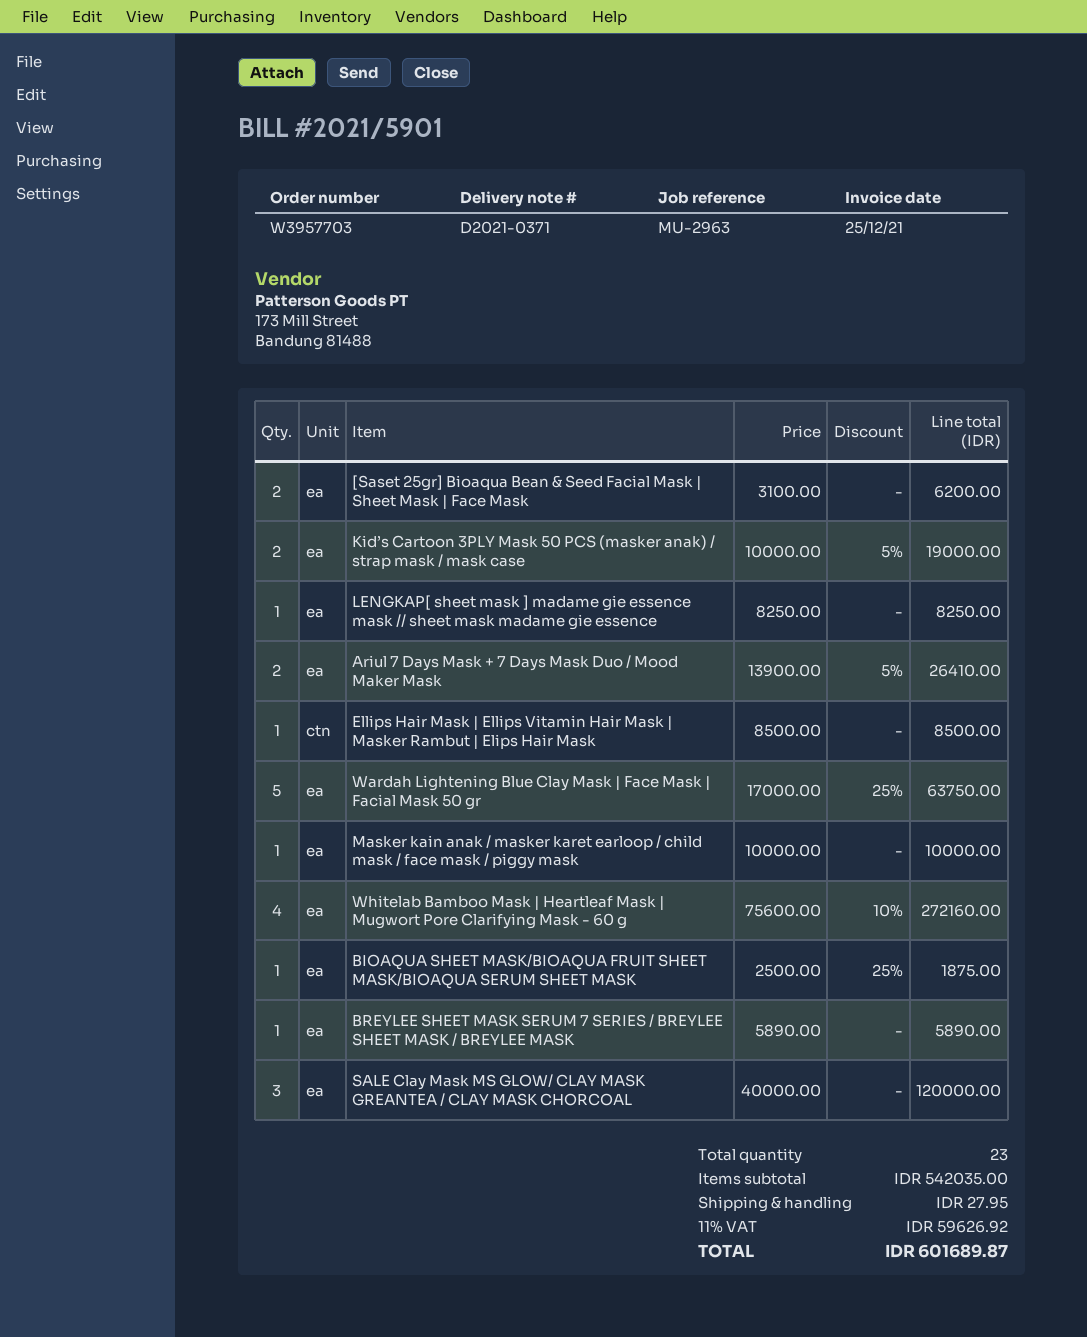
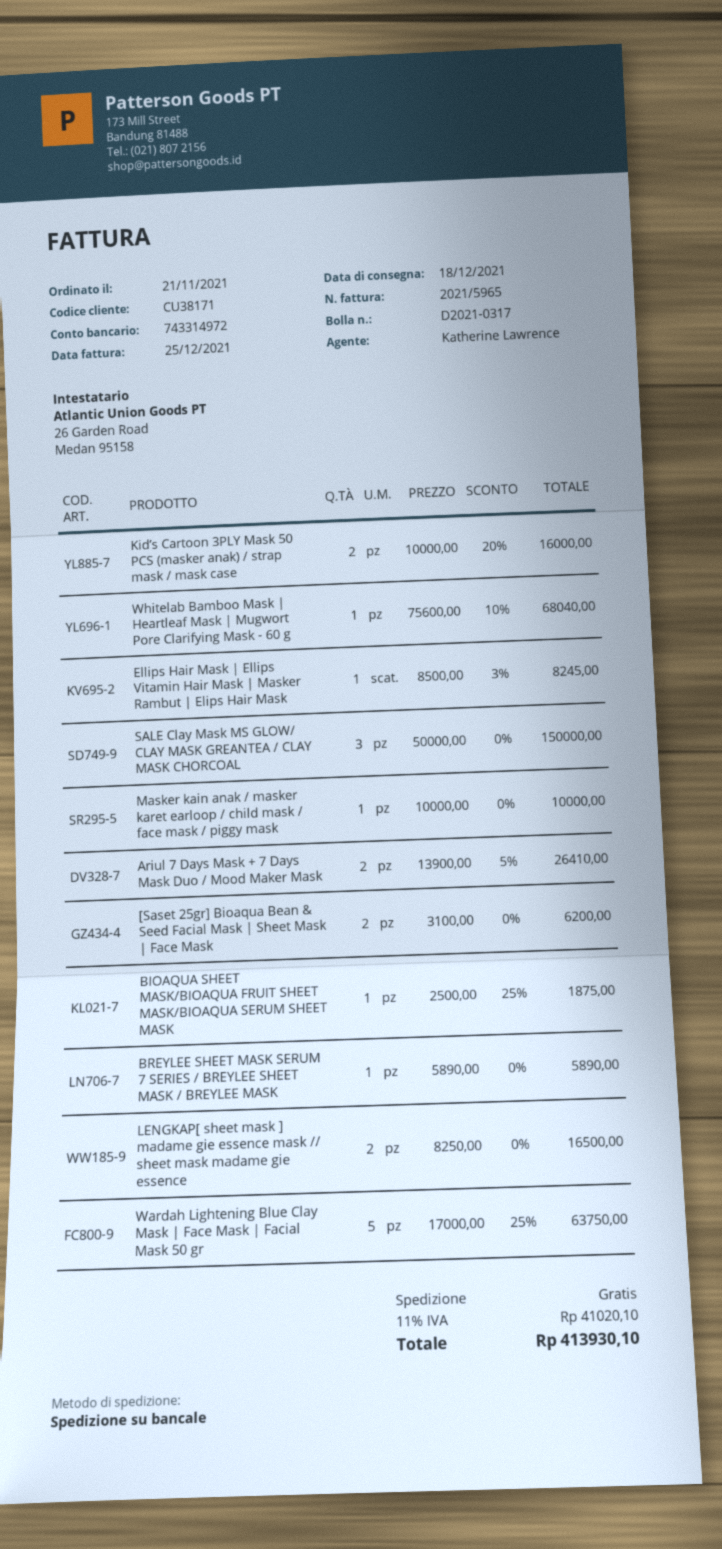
delivery note number: D2021-0371 -> D2021-0317
invoice number: 2021/5901 -> 2021/5965
Kid’s Cartoon 3PLY Mask 50 PCS (masker anak) / strap mask / mask case: 2 x 10000.00 - 5% = 19000.00 -> 2 x 10000.00 - 20% = 16000.00
LENGKAP[ sheet mask ] madame gie essence mask // sheet mask madame gie essence: 1 x 8250.00 = 8250.00 -> 2 x 8250.00 = 16500.00
Ellips Hair Mask | Ellips Vitamin Hair Mask | Masker Rambut | Elips Hair Mask: 1 x 8500.00 = 8500.00 -> 1 x 8500.00 - 3% = 8245.00
Whitelab Bamboo Mask | Heartleaf Mask | Mugwort Pore Clarifying Mask - 60 g: 4 x 75600.00 - 10% = 272160.00 -> 1 x 75600.00 - 10% = 68040.00
SALE Clay Mask MS GLOW/ CLAY MASK GREANTEA / CLAY MASK CHORCOAL: 3 x 40000.00 = 120000.00 -> 3 x 50000.00 = 150000.00
shipping: 27.95 -> 0.00
tax: 11% = 59626.92 -> 11% = 41020.10
total: 601689.87 -> 413930.10

